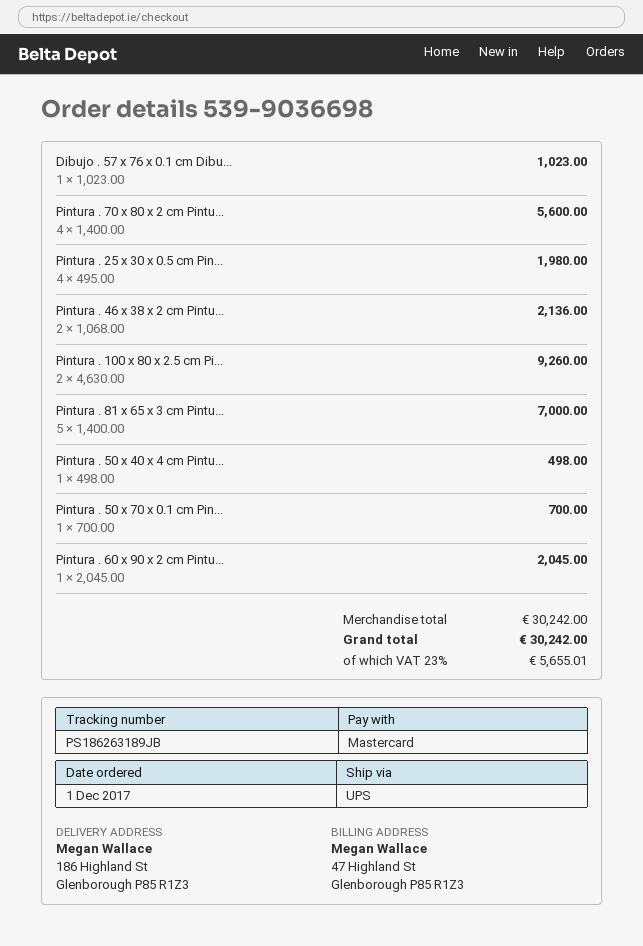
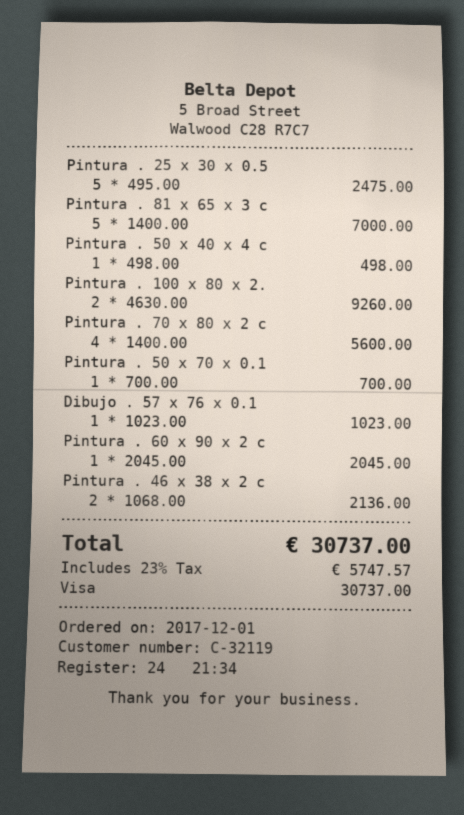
payment method: Mastercard -> Visa
Pintura . 25 x 30 x 0.5 cm Pin...: 4 x 495.00 = 1980.00 -> 5 x 495.00 = 2475.00
tax: 23% = 5655.01 -> 23% = 5747.57
total: 30242.00 -> 30737.00

